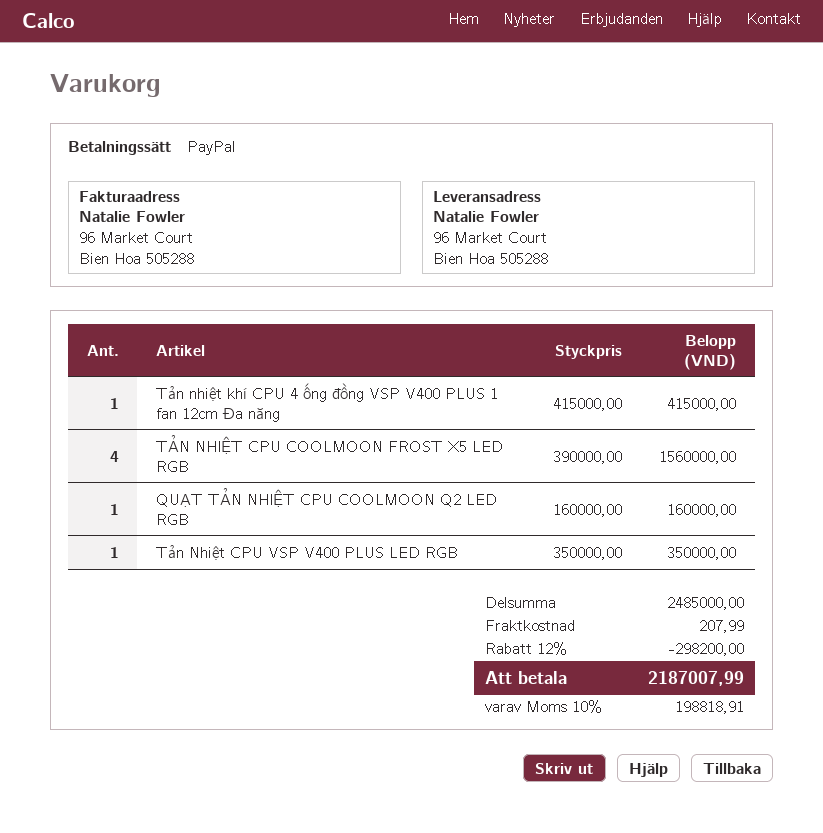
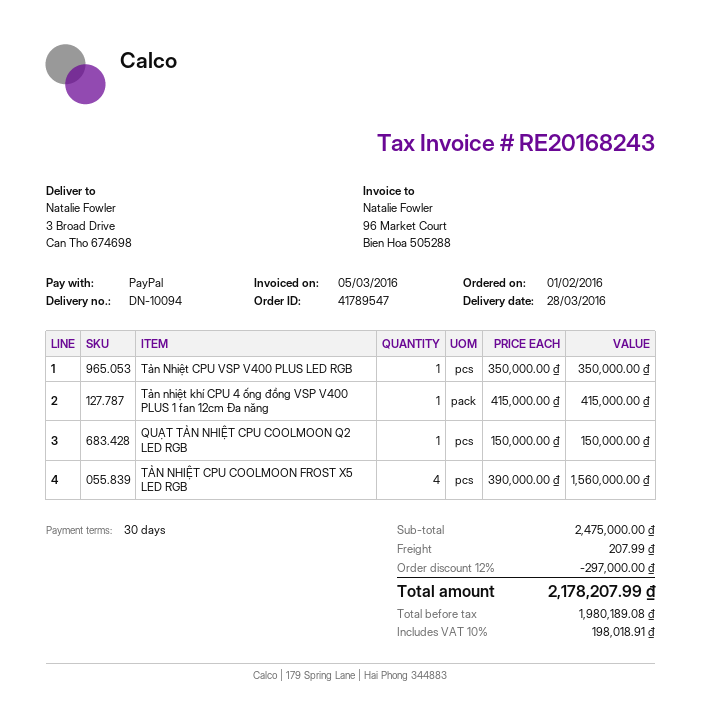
ship to: 96 Market Court, Bien Hoa 505288 -> 3 Broad Drive, Can Tho 674698
QUẠT TẢN NHIỆT CPU COOLMOON Q2 LED RGB: 1 x 160000.00 = 160000.00 -> 1 x 150000.00 = 150000.00
subtotal: 2485000.00 -> 2475000.00
discount: 12% = 298200.00 -> 12% = 297000.00
tax: 10% = 198818.91 -> 10% = 198018.91
total: 2187007.99 -> 2178207.99

